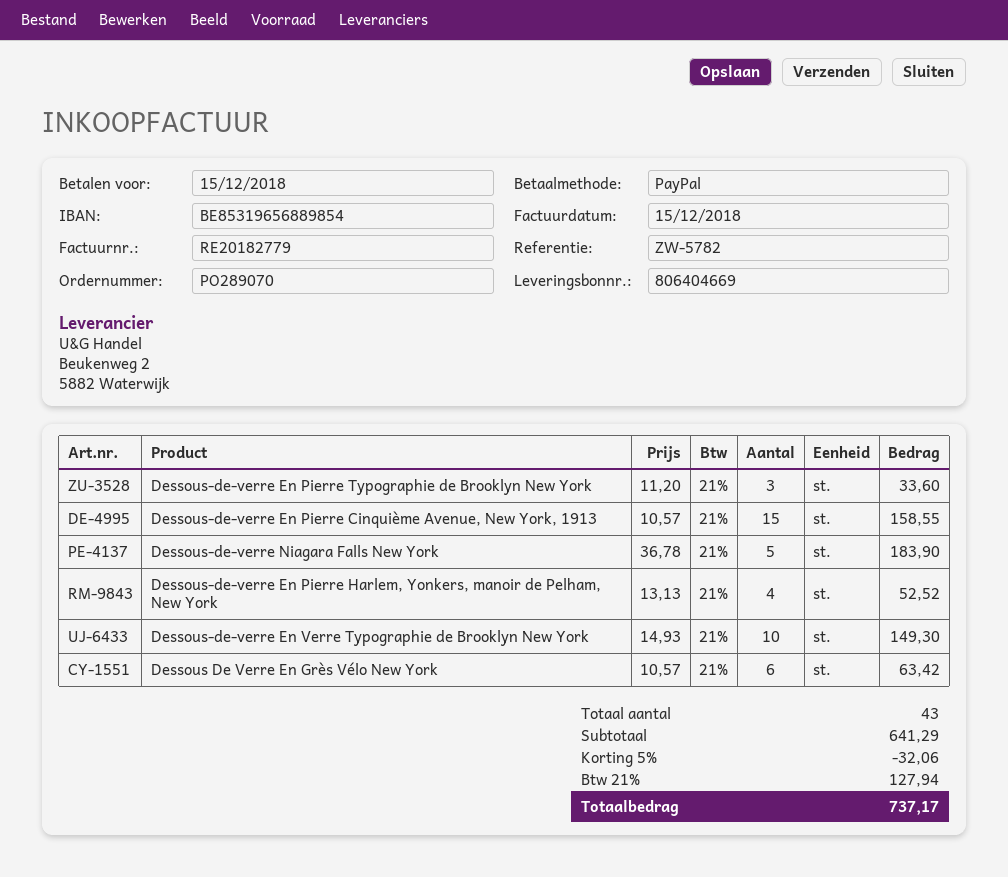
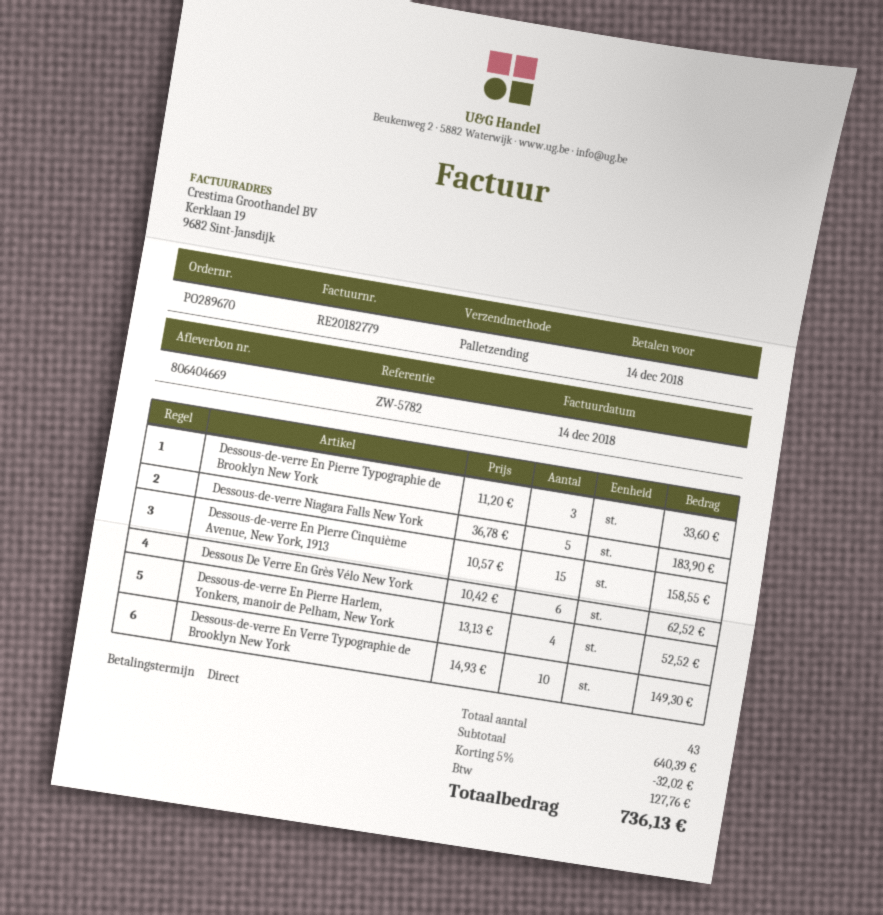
order number: PO289070 -> PO289670
invoice date: 2018-12-15 -> 2018-12-14
due date: 2018-12-15 -> 2018-12-14
Dessous De Verre En Grès Vélo New York: 6 x 10.57 = 63.42 -> 6 x 10.42 = 62.52
subtotal: 641.29 -> 640.39
discount: 5% = 32.06 -> 5% = 32.02
tax: 127.94 -> 127.76
total: 737.17 -> 736.13

